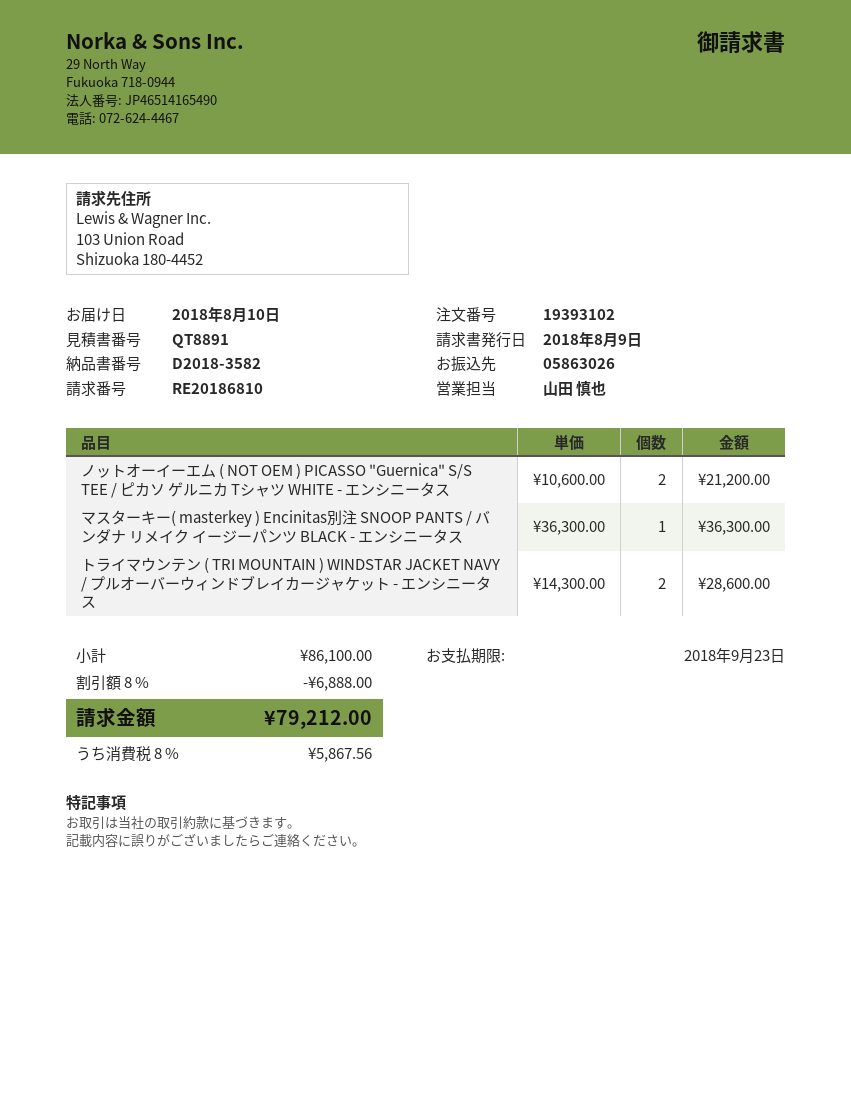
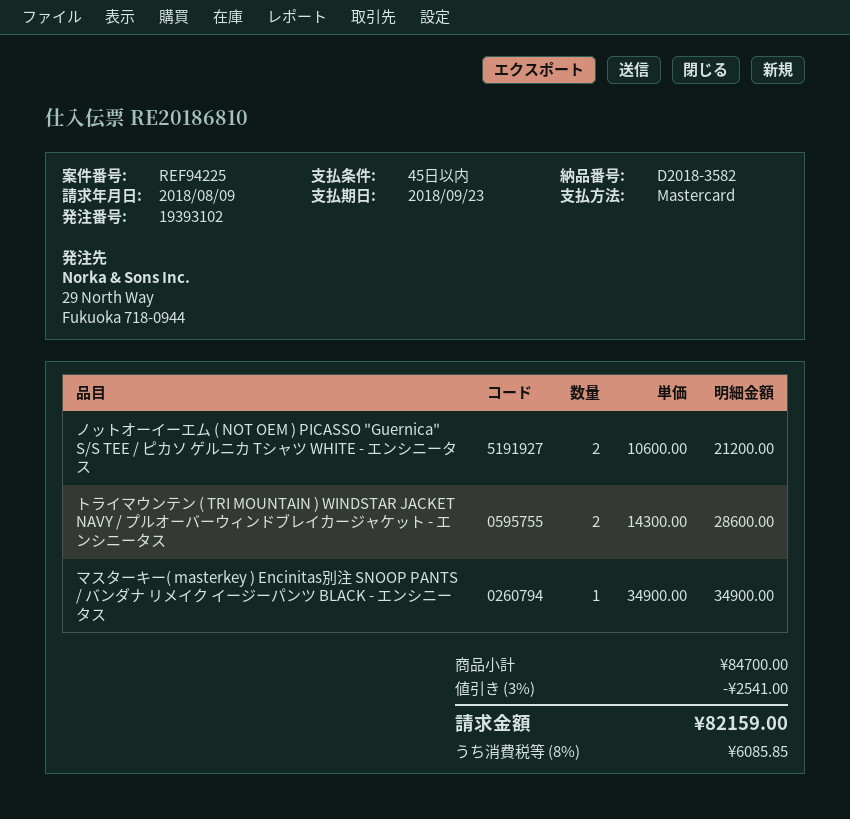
マスターキー( masterkey ) Encinitas別注 SNOOP PANTS / バンダナ リメイク イージーパンツ BLACK - エンシニータス: 1 x 36300.00 = 36300.00 -> 1 x 34900.00 = 34900.00
subtotal: 86100.00 -> 84700.00
discount: 8% = 6888.00 -> 3% = 2541.00
tax: 8% = 5867.56 -> 8% = 6085.85
total: 79212.00 -> 82159.00

